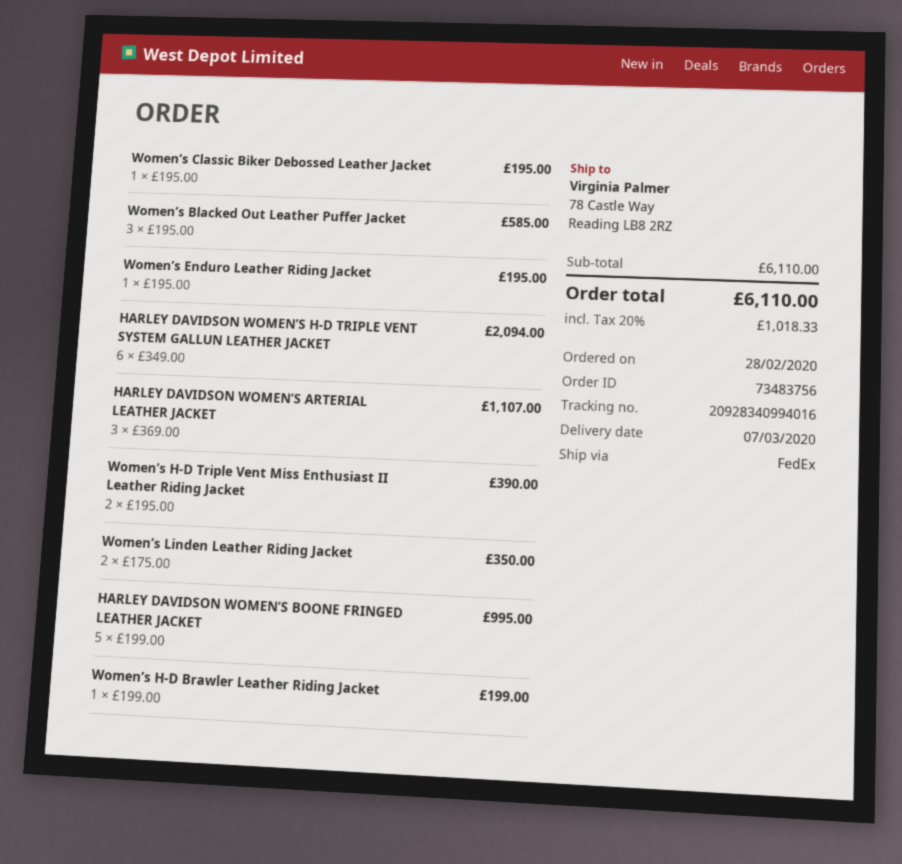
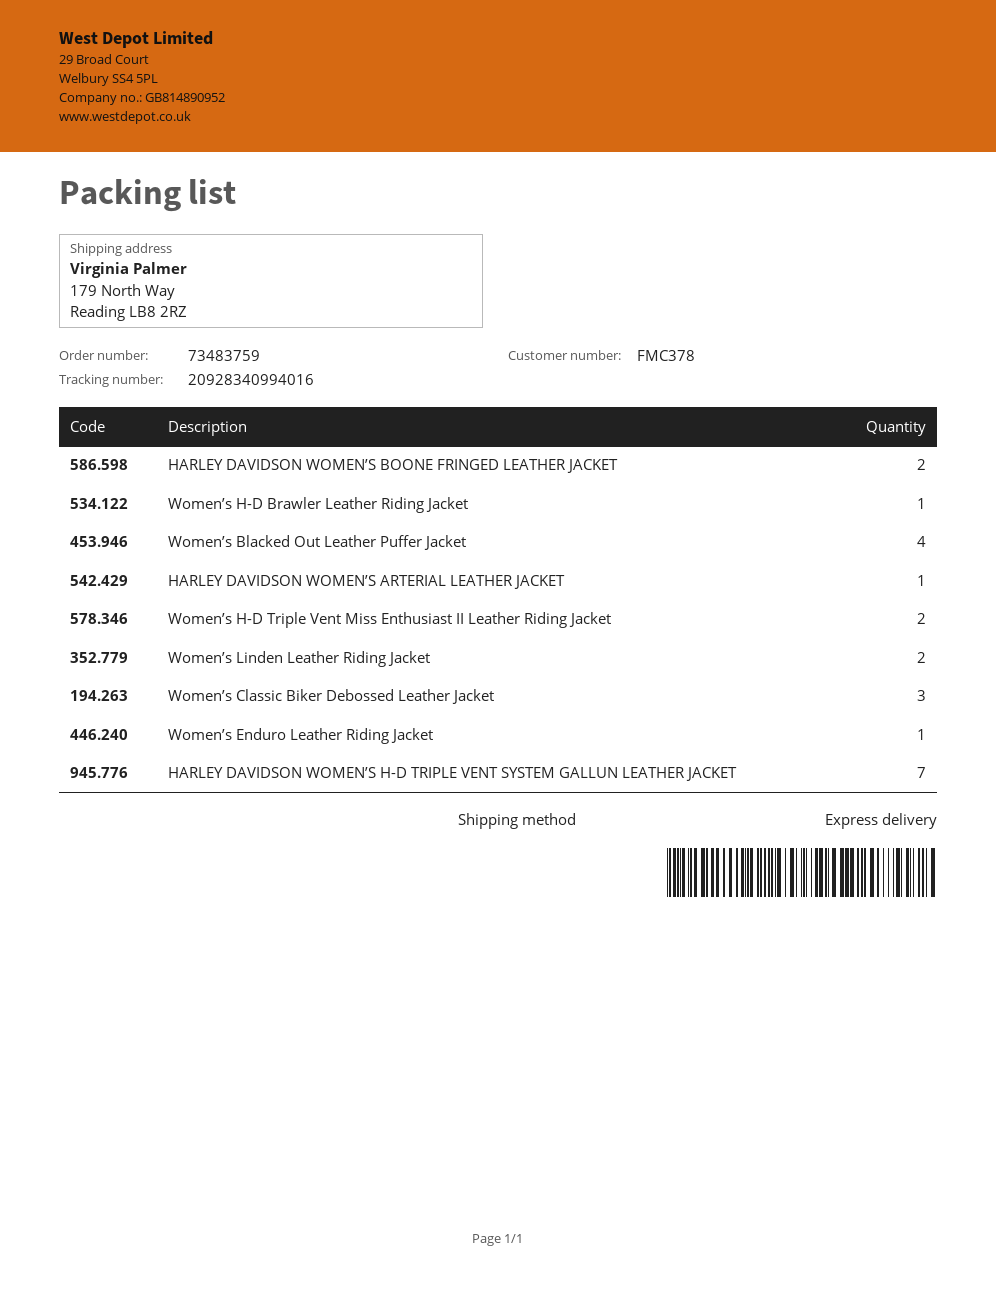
order number: 73483756 -> 73483759
shipping method: FedEx -> express
ship to: 78 Castle Way, Reading LB8 2RZ -> 179 North Way, Reading LB8 2RZ
Women’s Classic Biker Debossed Leather Jacket: 1 -> 3
Women’s Blacked Out Leather Puffer Jacket: 3 -> 4
HARLEY DAVIDSON WOMEN’S H-D TRIPLE VENT SYSTEM GALLUN LEATHER JACKET: 6 -> 7
HARLEY DAVIDSON WOMEN’S ARTERIAL LEATHER JACKET: 3 -> 1
HARLEY DAVIDSON WOMEN’S BOONE FRINGED LEATHER JACKET: 5 -> 2

